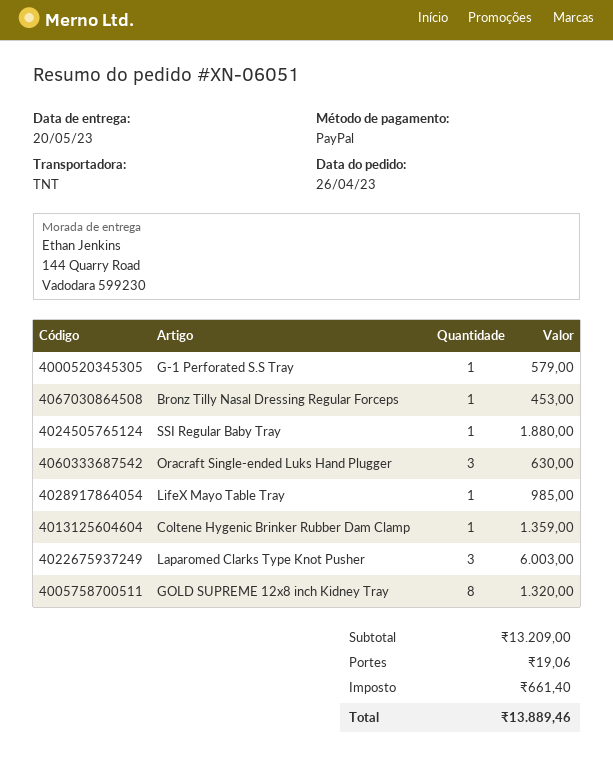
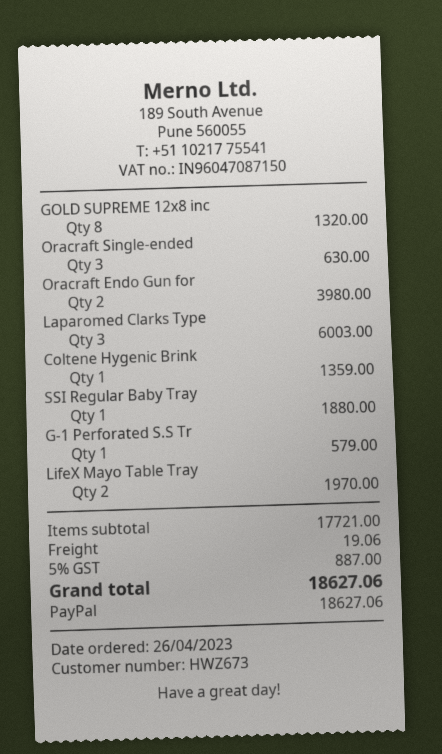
Bronz Tilly Nasal Dressing Regular Forceps: 1 for 453.00 -> none
LifeX Mayo Table Tray: 1 for 985.00 -> 2 for 1970.00
Oracraft Endo Gun for: none -> 2 for 3980.00
subtotal: 13209.00 -> 17721.00
tax: 661.40 -> 887.00
total: 13889.46 -> 18627.06

